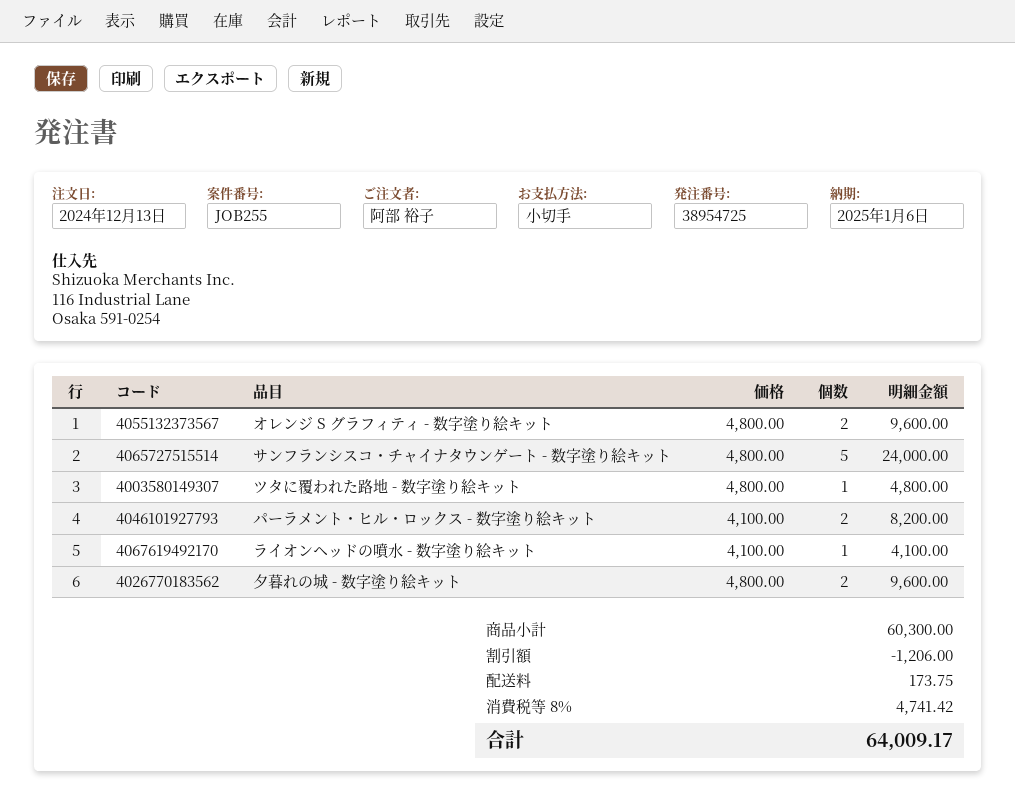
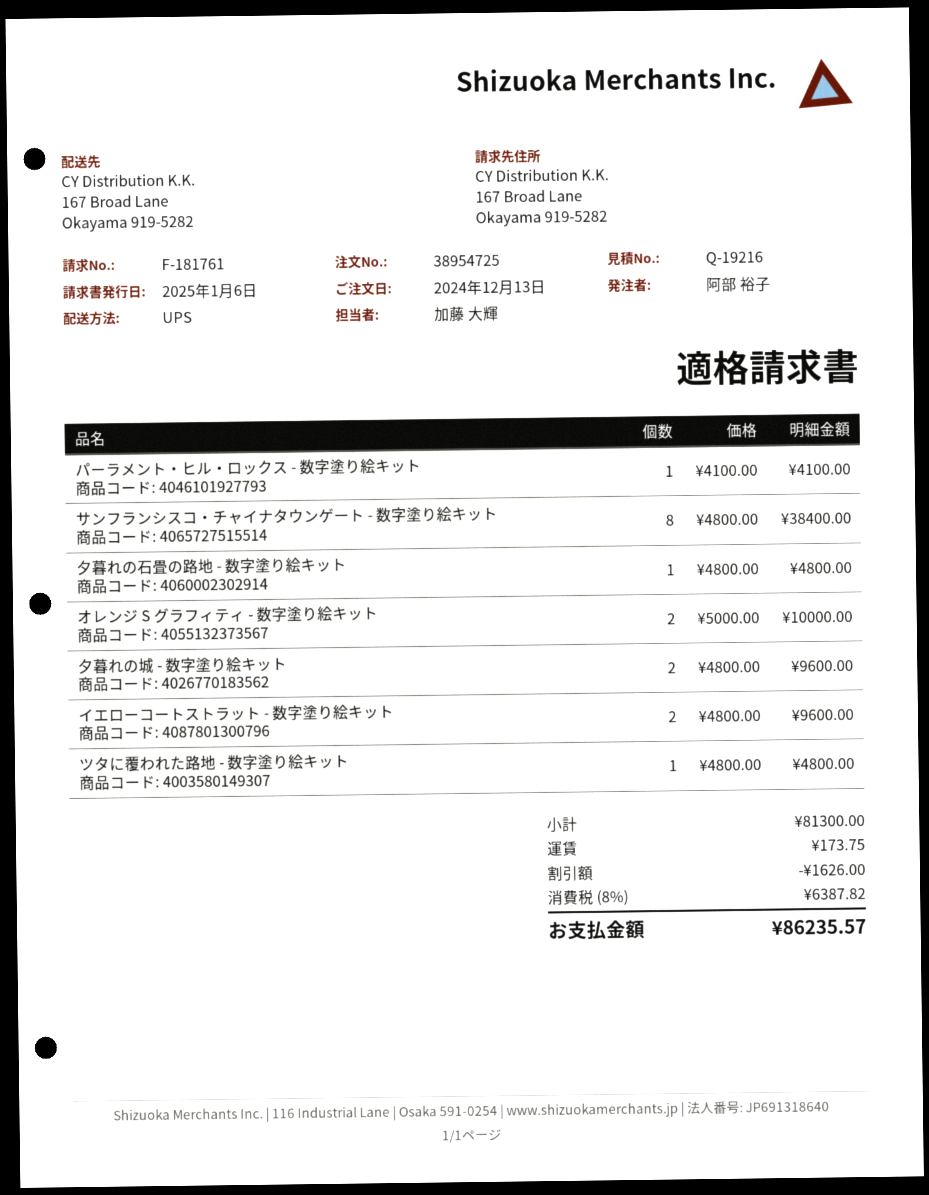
オレンジ S グラフィティ - 数字塗り絵キット: 2 x 4800.00 = 9600.00 -> 2 x 5000.00 = 10000.00
サンフランシスコ・チャイナタウンゲート - 数字塗り絵キット: 5 x 4800.00 = 24000.00 -> 8 x 4800.00 = 38400.00
パーラメント・ヒル・ロックス - 数字塗り絵キット: 2 x 4100.00 = 8200.00 -> 1 x 4100.00 = 4100.00
ライオンヘッドの噴水 - 数字塗り絵キット: 1 x 4100.00 = 4100.00 -> none
夕暮れの石畳の路地 - 数字塗り絵キット: none -> 1 x 4800.00 = 4800.00
イエローコートストラット - 数字塗り絵キット: none -> 2 x 4800.00 = 9600.00
subtotal: 60300.00 -> 81300.00
discount: 1206.00 -> 1626.00
tax: 8% = 4741.42 -> 8% = 6387.82
total: 64009.17 -> 86235.57

